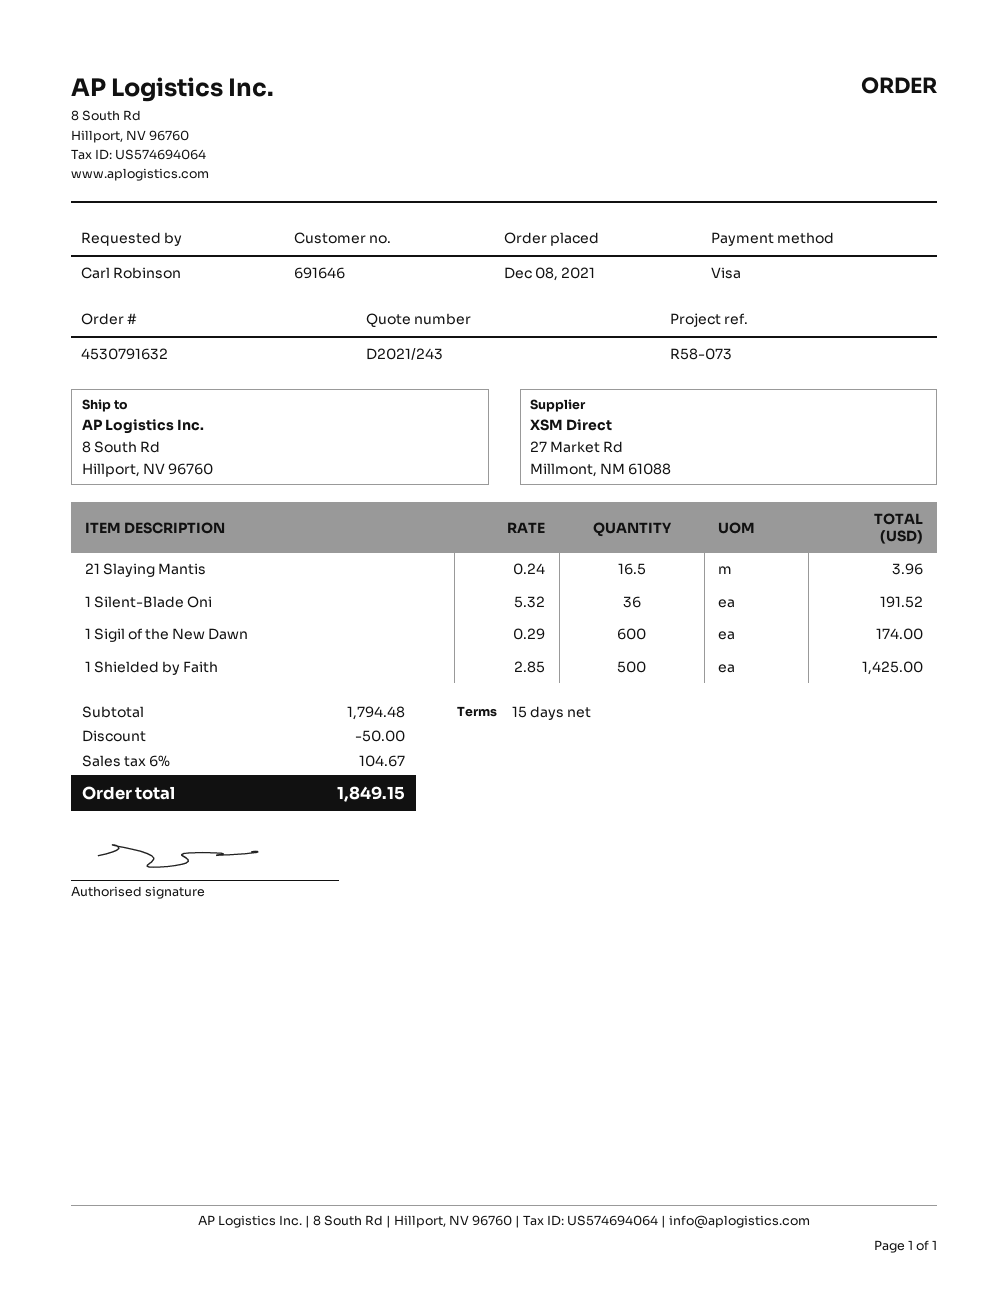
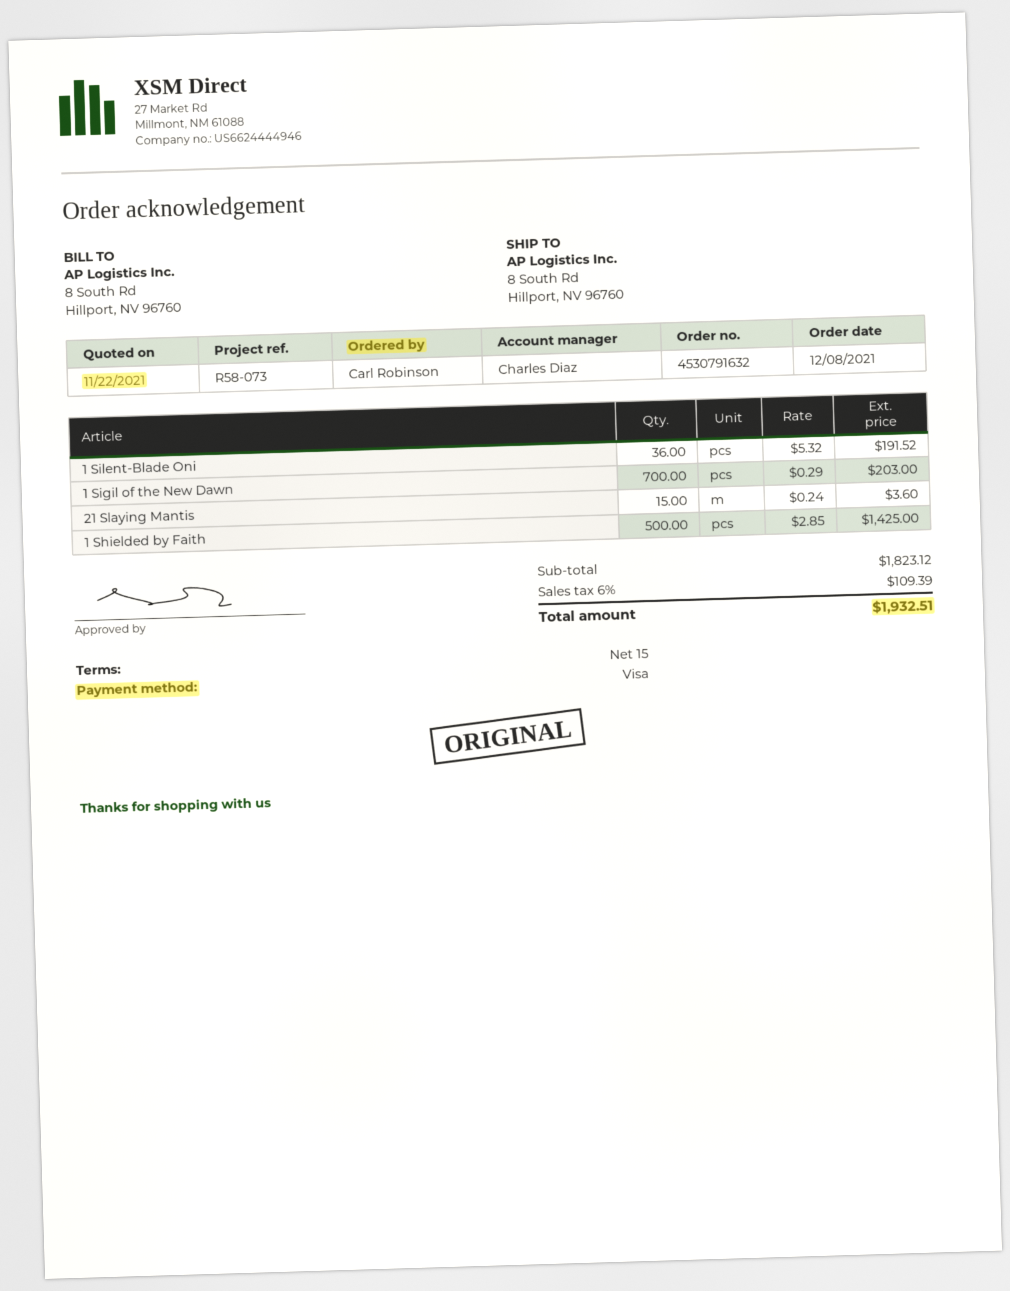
21 Slaying Mantis: 16.5 x 0.24 = 3.96 -> 15 x 0.24 = 3.60
1 Sigil of the New Dawn: 600 x 0.29 = 174.00 -> 700 x 0.29 = 203.00
subtotal: 1794.48 -> 1823.12
discount: 50.00 -> none
tax: 6% = 104.67 -> 6% = 109.39
total: 1849.15 -> 1932.51

